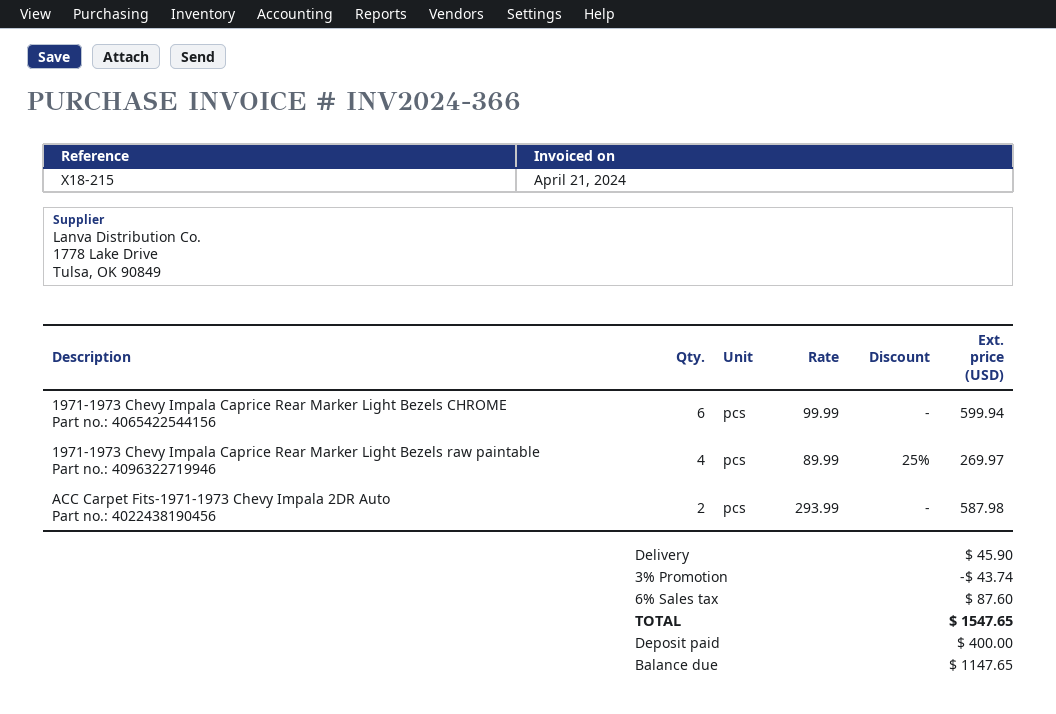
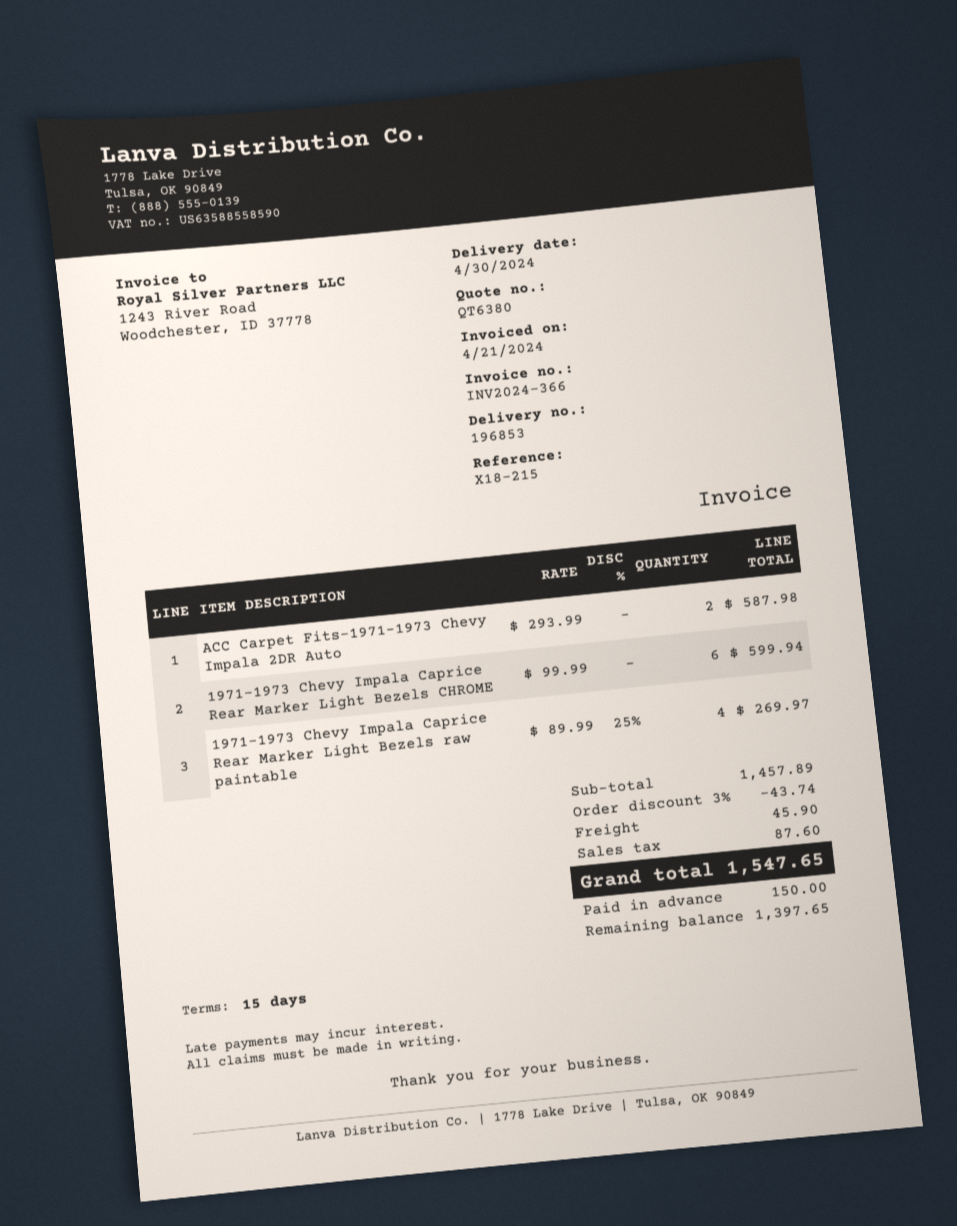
deposit: 400.00 -> 150.00
balance: 1147.65 -> 1397.65

